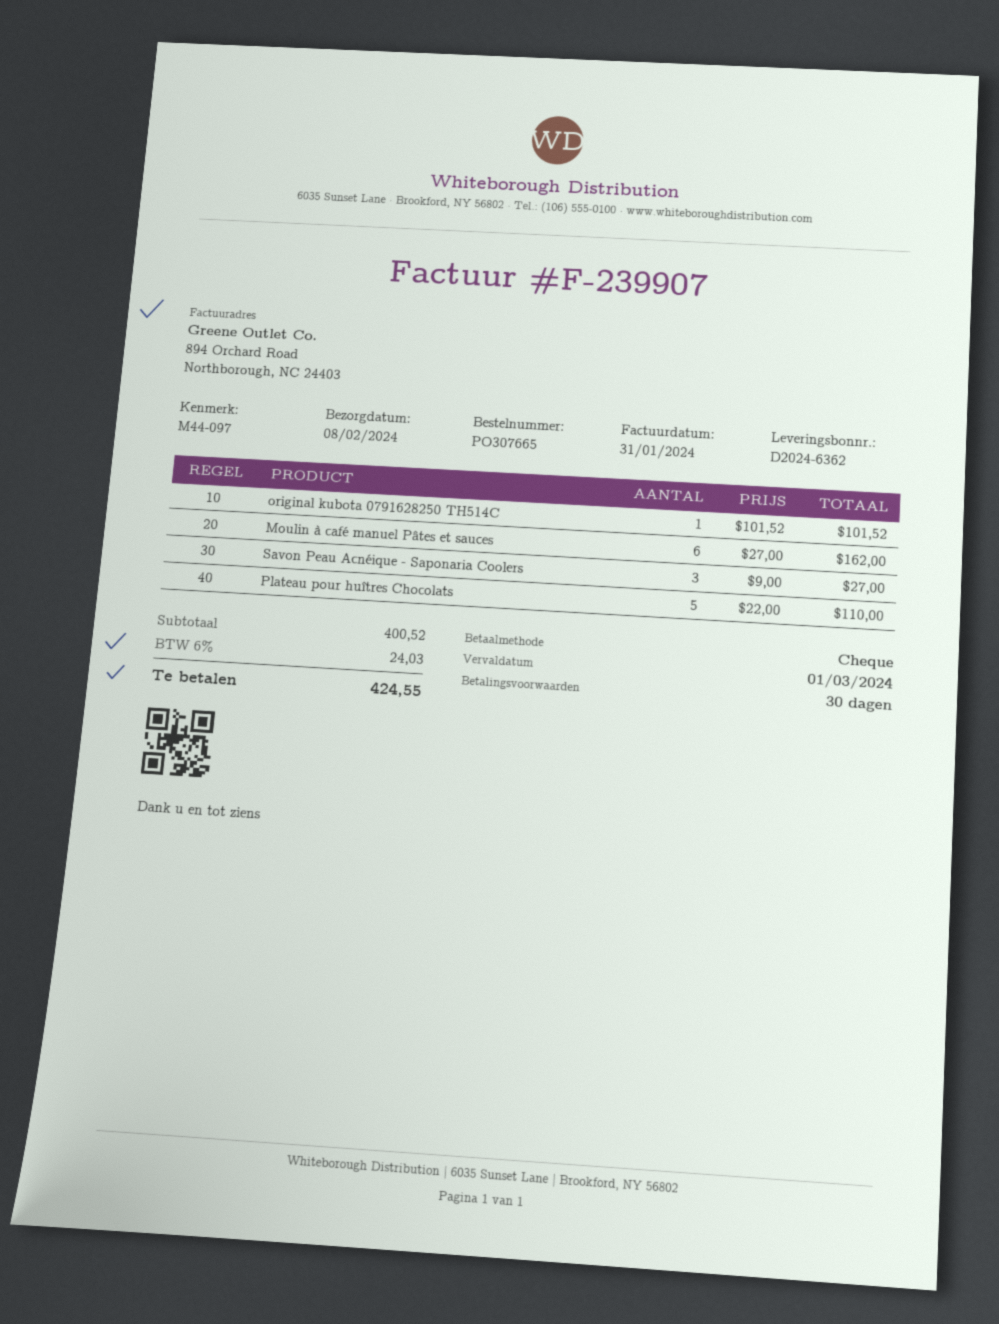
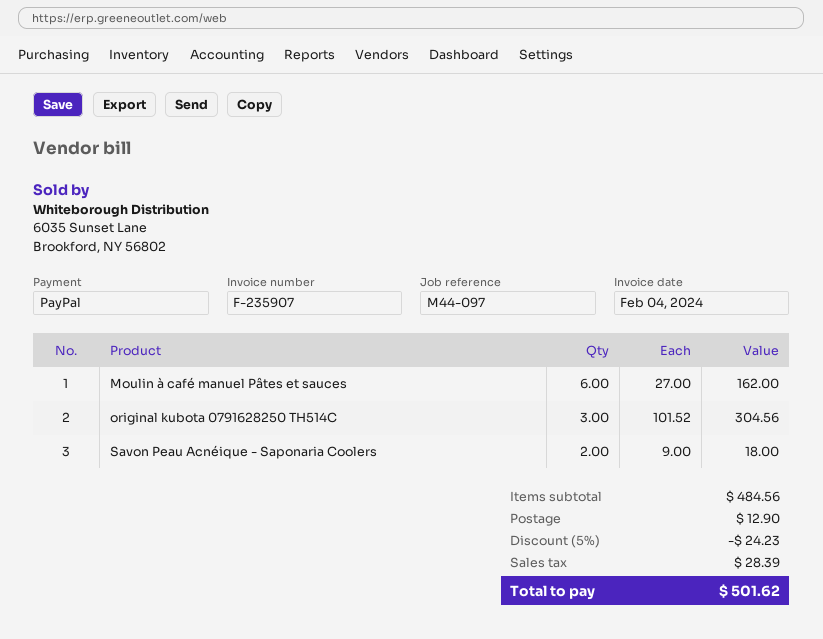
invoice number: F-239907 -> F-235907
invoice date: 2024-01-31 -> 2024-02-04
payment method: cheque -> PayPal
original kubota 0791628250 TH514C: 1 x 101.52 = 101.52 -> 3 x 101.52 = 304.56
Savon Peau Acnéique - Saponaria Coolers: 3 x 9.00 = 27.00 -> 2 x 9.00 = 18.00
Plateau pour huîtres Chocolats: 5 x 22.00 = 110.00 -> none
subtotal: 400.52 -> 484.56
discount: none -> 5% = 24.23
shipping: none -> 12.90
tax: 24.03 -> 28.39
total: 424.55 -> 501.62

